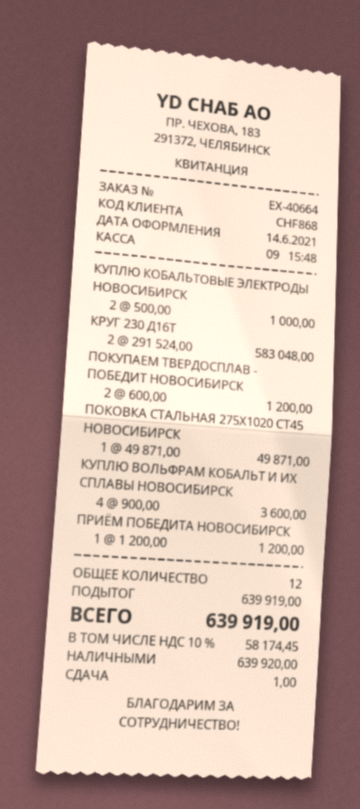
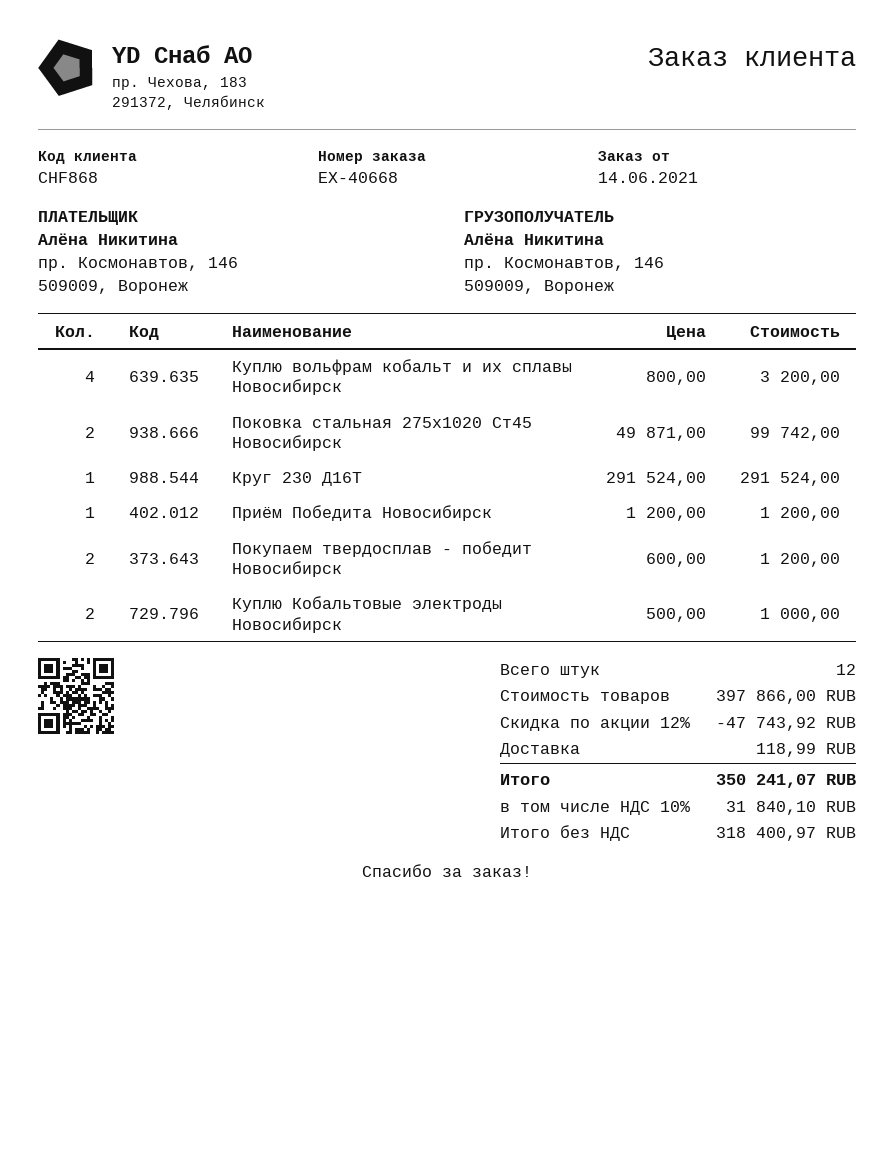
order number: EX-40664 -> EX-40668
КРУГ 230 Д16Т: 2 x 291524.00 = 583048.00 -> 1 x 291524.00 = 291524.00
ПОКОВКА СТАЛЬНАЯ 275X1020 СТ45 НОВОСИБИРСК: 1 x 49871.00 = 49871.00 -> 2 x 49871.00 = 99742.00
КУПЛЮ ВОЛЬФРАМ КОБАЛЬТ И ИХ СПЛАВЫ НОВОСИБИРСК: 4 x 900.00 = 3600.00 -> 4 x 800.00 = 3200.00
subtotal: 639919.00 -> 397866.00
discount: none -> 12% = 47743.92
shipping: none -> 118.99
tax: 10% = 58174.45 -> 10% = 31840.10
total: 639919.00 -> 350241.07

